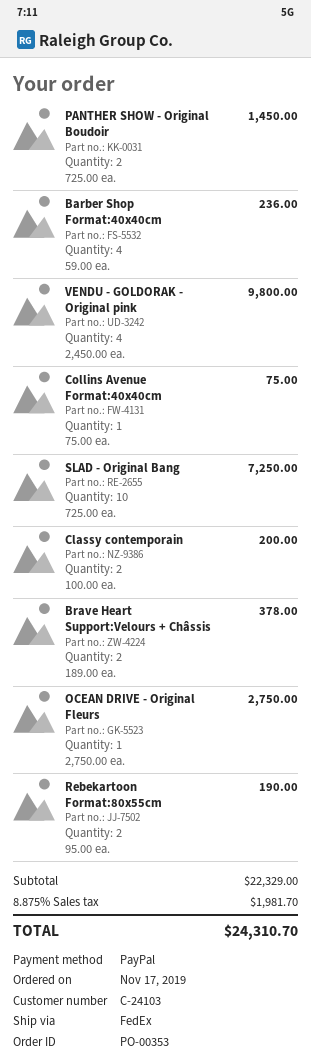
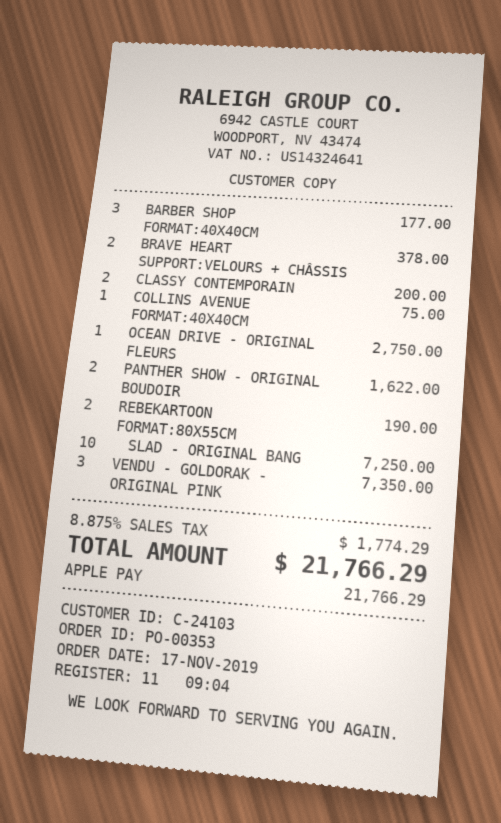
payment method: PayPal -> Apple Pay
PANTHER SHOW - Original Boudoir: 2 for 1450.00 -> 2 for 1622.00
Barber Shop Format:40x40cm: 4 for 236.00 -> 3 for 177.00
VENDU - GOLDORAK - Original pink: 4 for 9800.00 -> 3 for 7350.00
tax: 8.875% = 1981.70 -> 8.875% = 1774.29
total: 24310.70 -> 21766.29

